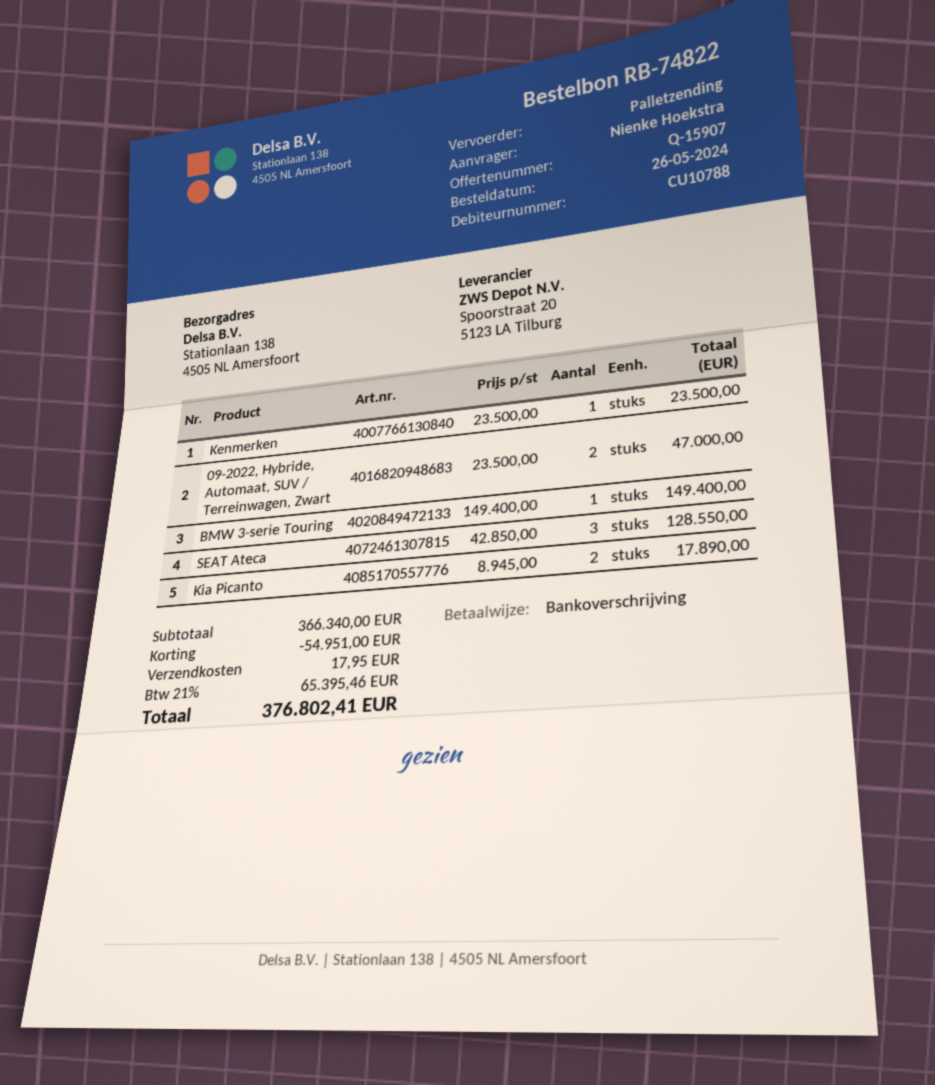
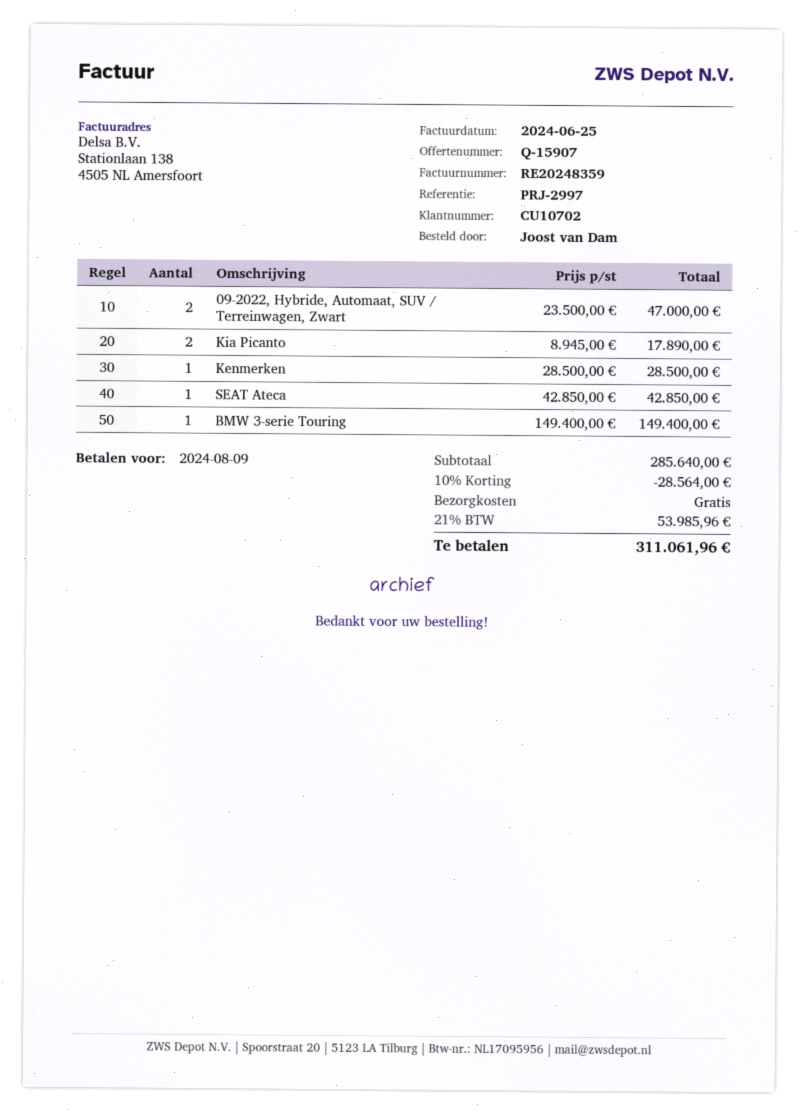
customer number: CU10788 -> CU10702
ordered by: Nienke Hoekstra -> Joost van Dam
Kenmerken: 1 x 23500.00 = 23500.00 -> 1 x 28500.00 = 28500.00
SEAT Ateca: 3 x 42850.00 = 128550.00 -> 1 x 42850.00 = 42850.00
subtotal: 366340.00 -> 285640.00
discount: 54951.00 -> 28564.00
shipping: 17.95 -> 0.00
tax: 21% = 65395.46 -> 21% = 53985.96
total: 376802.41 -> 311061.96

